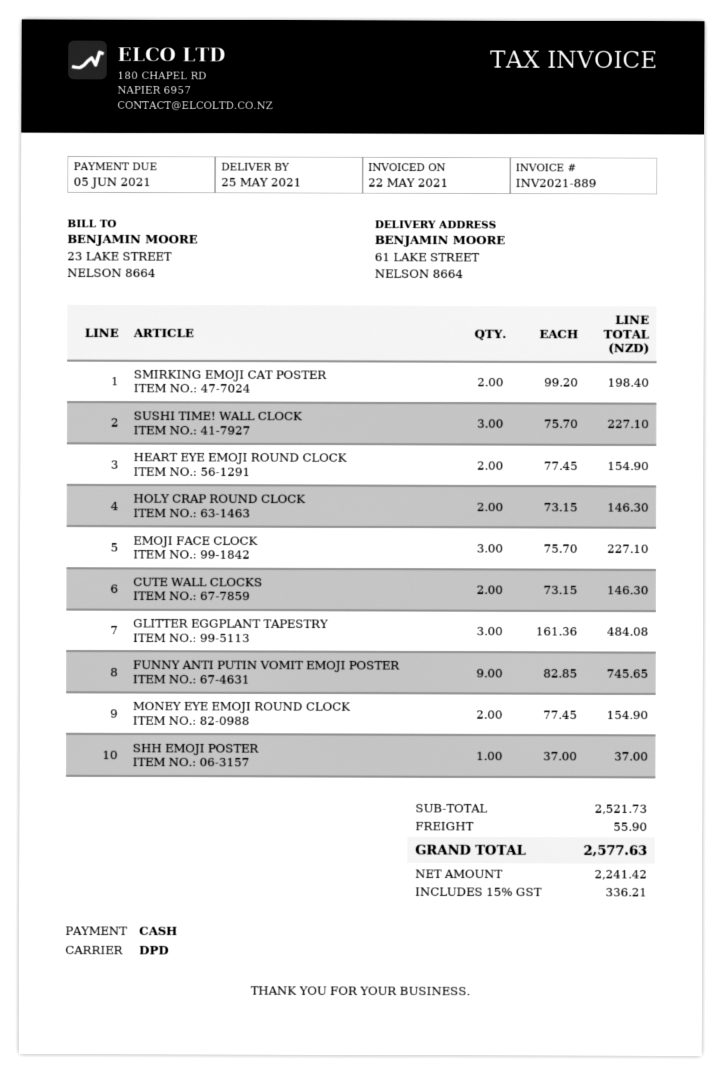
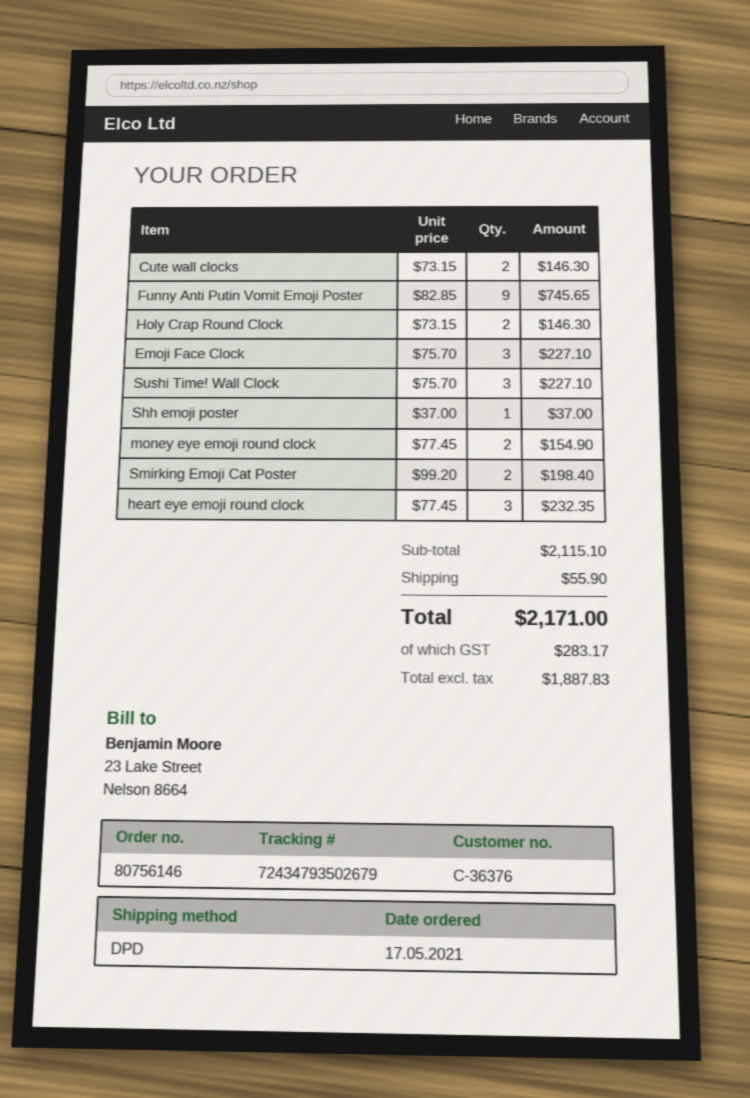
HEART EYE EMOJI ROUND CLOCK: 2 x 77.45 = 154.90 -> 3 x 77.45 = 232.35
GLITTER EGGPLANT TAPESTRY: 3 x 161.36 = 484.08 -> none
subtotal: 2521.73 -> 2115.10
net: 2241.42 -> 1887.83
tax: 336.21 -> 283.17
total: 2577.63 -> 2171.00

